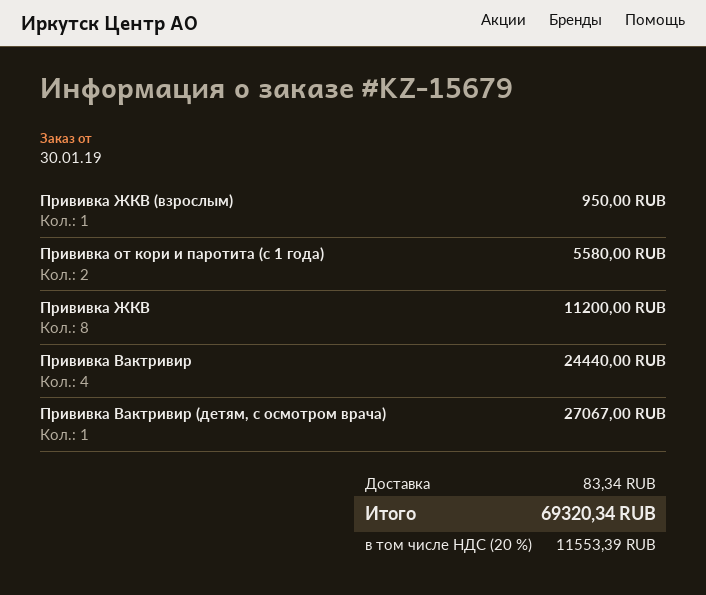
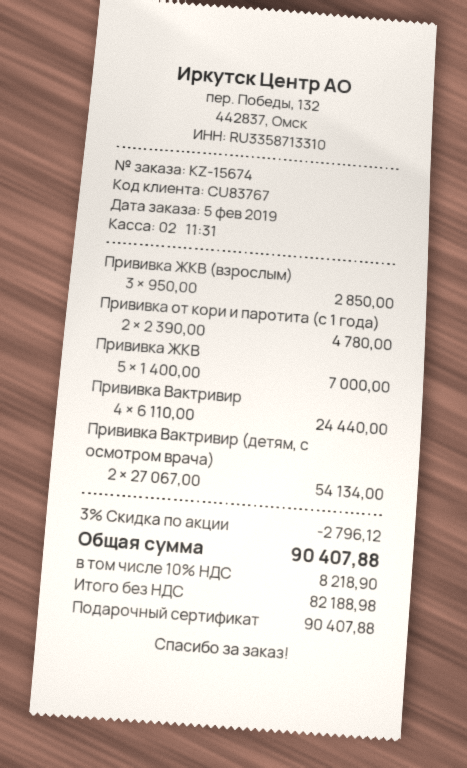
order number: KZ-15679 -> KZ-15674
order date: 2019-01-30 -> 2019-02-05
Прививка ЖКВ (взрослым): 1 for 950.00 -> 3 for 2850.00
Прививка от кори и паротита (с 1 года): 2 for 5580.00 -> 2 for 4780.00
Прививка ЖКВ: 8 for 11200.00 -> 5 for 7000.00
Прививка Вактривир (детям, с осмотром врача): 1 for 27067.00 -> 2 for 54134.00
discount: none -> 3% = 2796.12
shipping: 83.34 -> none
tax: 20% = 11553.39 -> 10% = 8218.90
total: 69320.34 -> 90407.88

